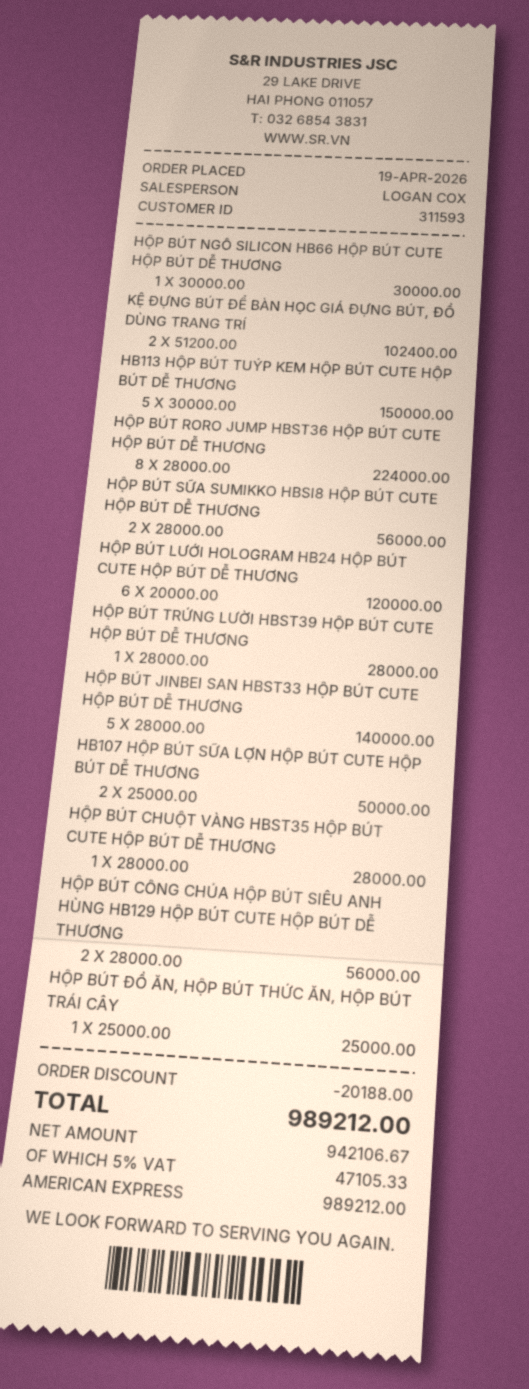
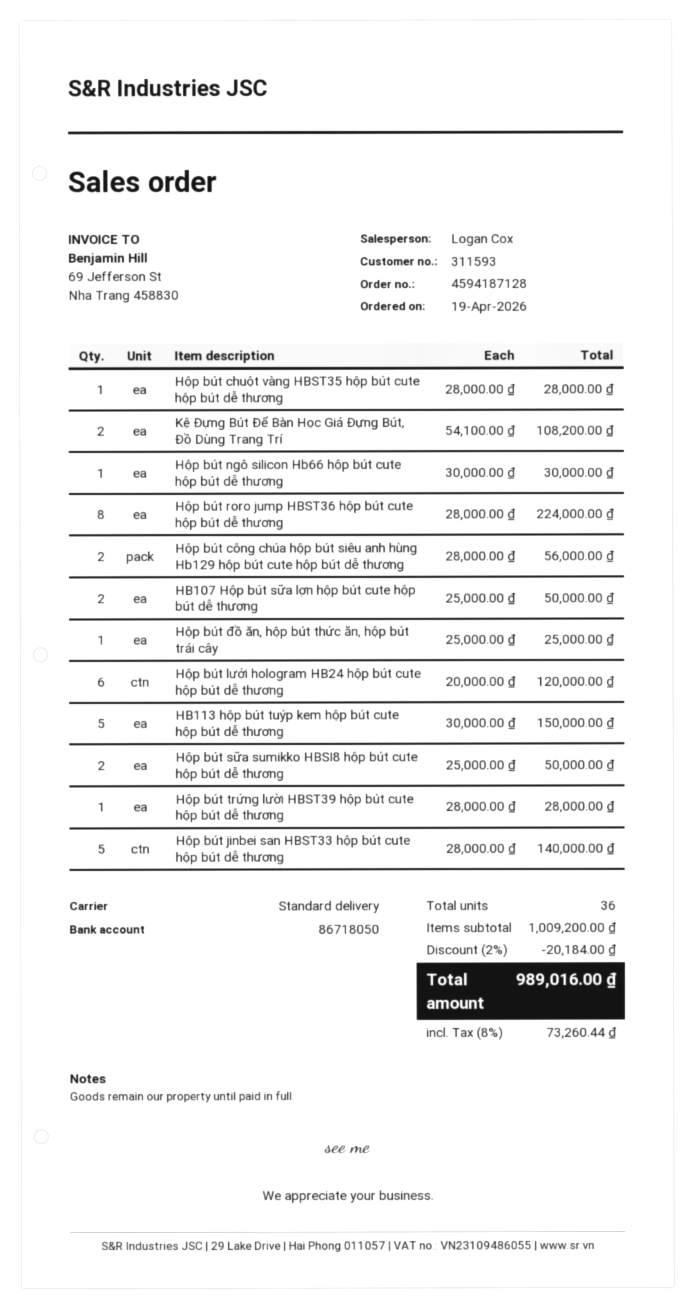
KỆ ĐỰNG BÚT ĐỂ BÀN HỌC GIÁ ĐỰNG BÚT, ĐỒ DÙNG TRANG TRÍ: 2 x 51200.00 = 102400.00 -> 2 x 54100.00 = 108200.00
HỘP BÚT SỮA SUMIKKO HBSI8 HỘP BÚT CUTE HỘP BÚT DỄ THƯƠNG: 2 x 28000.00 = 56000.00 -> 2 x 25000.00 = 50000.00
discount: 20188.00 -> 20184.00
tax: 5% = 47105.33 -> 8% = 73260.44
total: 989212.00 -> 989016.00

